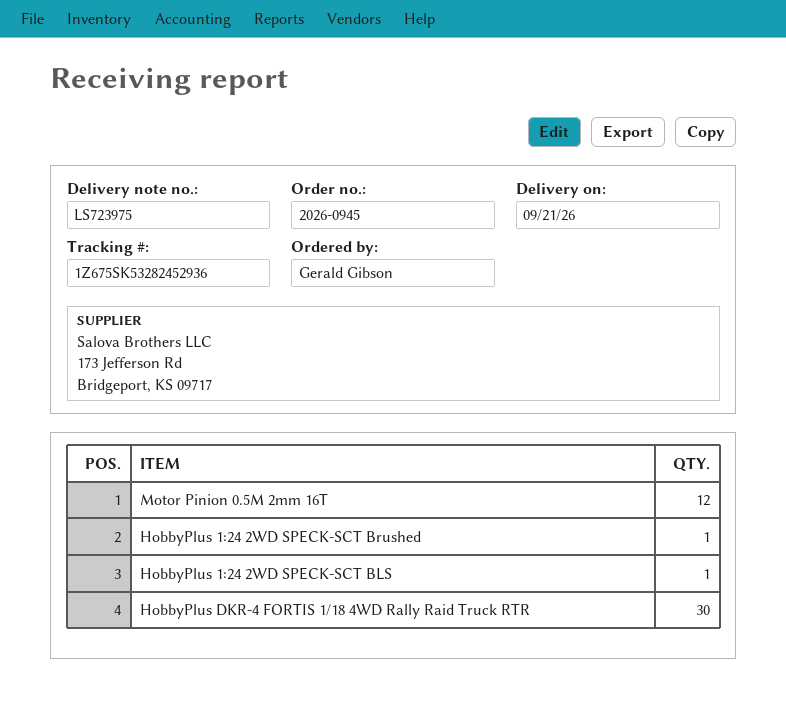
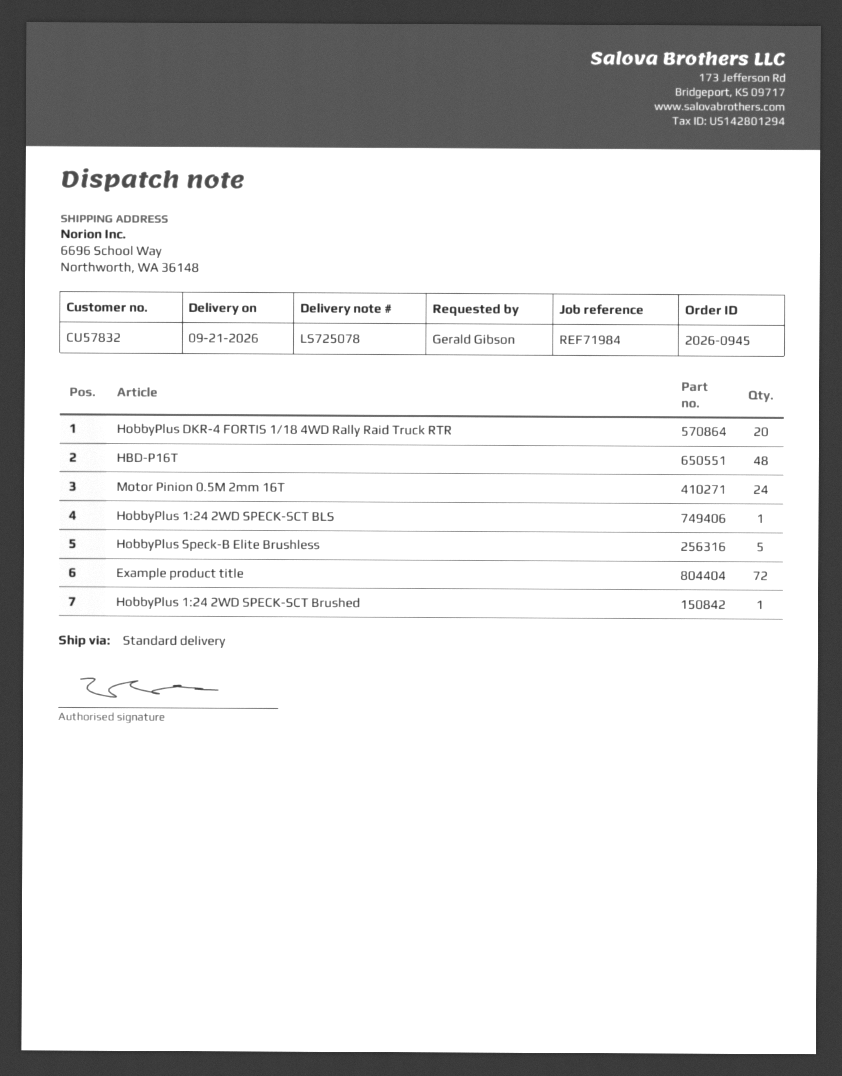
delivery note number: LS723975 -> LS725078
Motor Pinion 0.5M 2mm 16T: 12 -> 24
HobbyPlus DKR-4 FORTIS 1/18 4WD Rally Raid Truck RTR: 30 -> 20
HBD-P16T: none -> 48
HobbyPlus Speck-B Elite Brushless: none -> 5
Example product title: none -> 72

